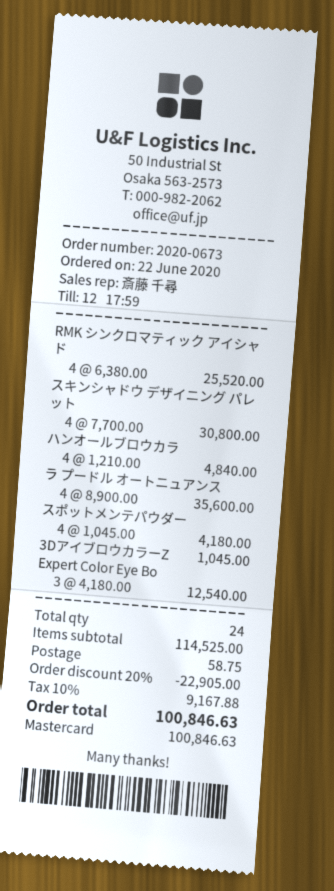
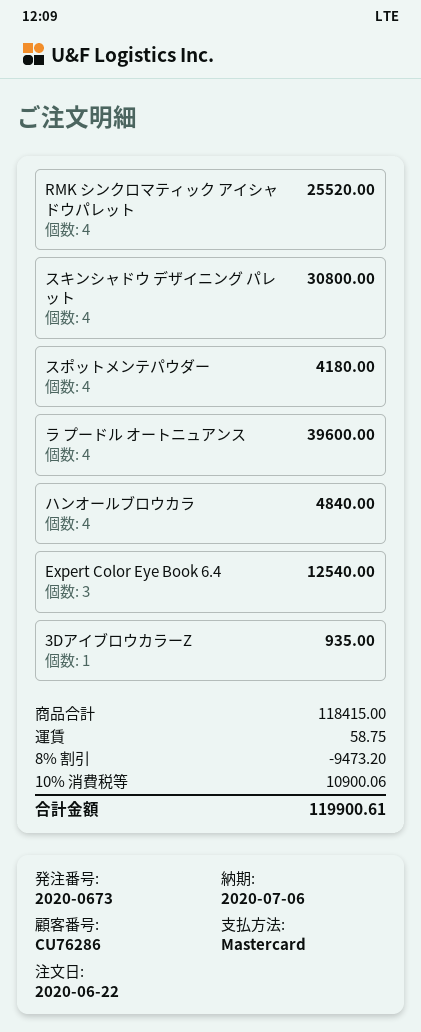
ラ プードル オートニュアンス: 4 for 35600.00 -> 4 for 39600.00
3DアイブロウカラーZ: 1 for 1045.00 -> 1 for 935.00
subtotal: 114525.00 -> 118415.00
discount: 20% = 22905.00 -> 8% = 9473.20
tax: 10% = 9167.88 -> 10% = 10900.06
total: 100846.63 -> 119900.61

